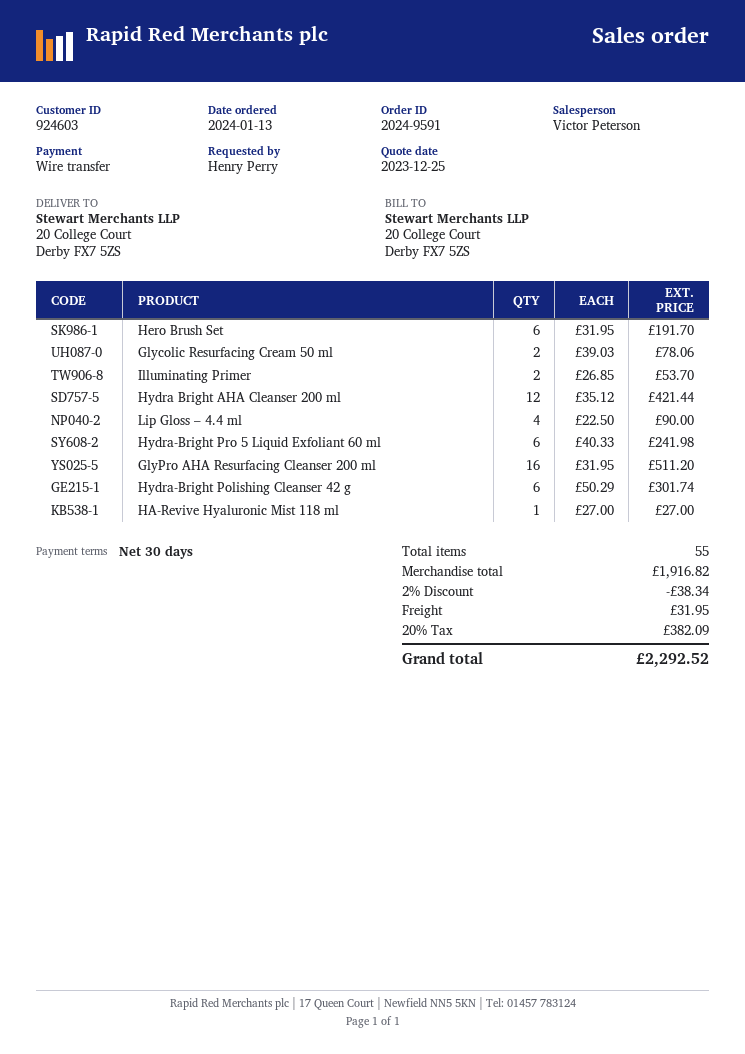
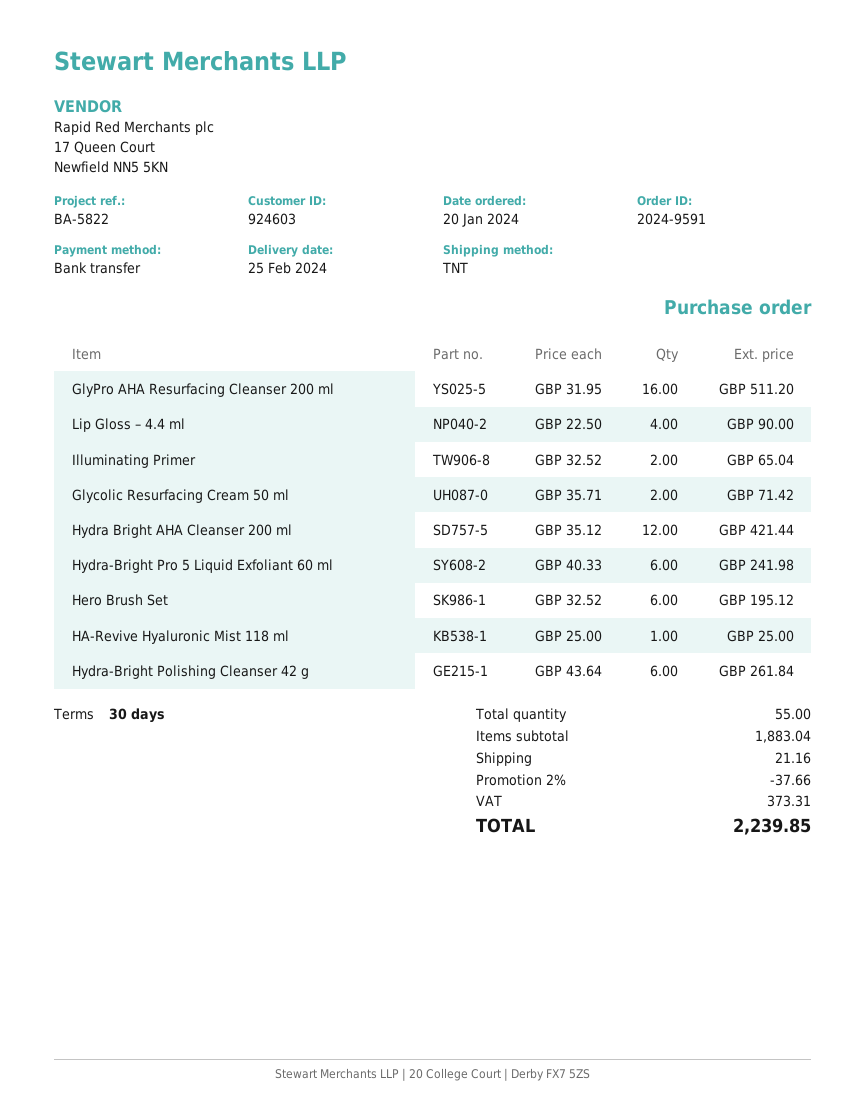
order date: 2024-01-13 -> 2024-01-20
Hero Brush Set: 6 x 31.95 = 191.70 -> 6 x 32.52 = 195.12
Glycolic Resurfacing Cream 50 ml: 2 x 39.03 = 78.06 -> 2 x 35.71 = 71.42
Illuminating Primer: 2 x 26.85 = 53.70 -> 2 x 32.52 = 65.04
Hydra-Bright Polishing Cleanser 42 g: 6 x 50.29 = 301.74 -> 6 x 43.64 = 261.84
HA-Revive Hyaluronic Mist 118 ml: 1 x 27.00 = 27.00 -> 1 x 25.00 = 25.00
subtotal: 1916.82 -> 1883.04
discount: 2% = 38.34 -> 2% = 37.66
shipping: 31.95 -> 21.16
tax: 382.09 -> 373.31
total: 2292.52 -> 2239.85

